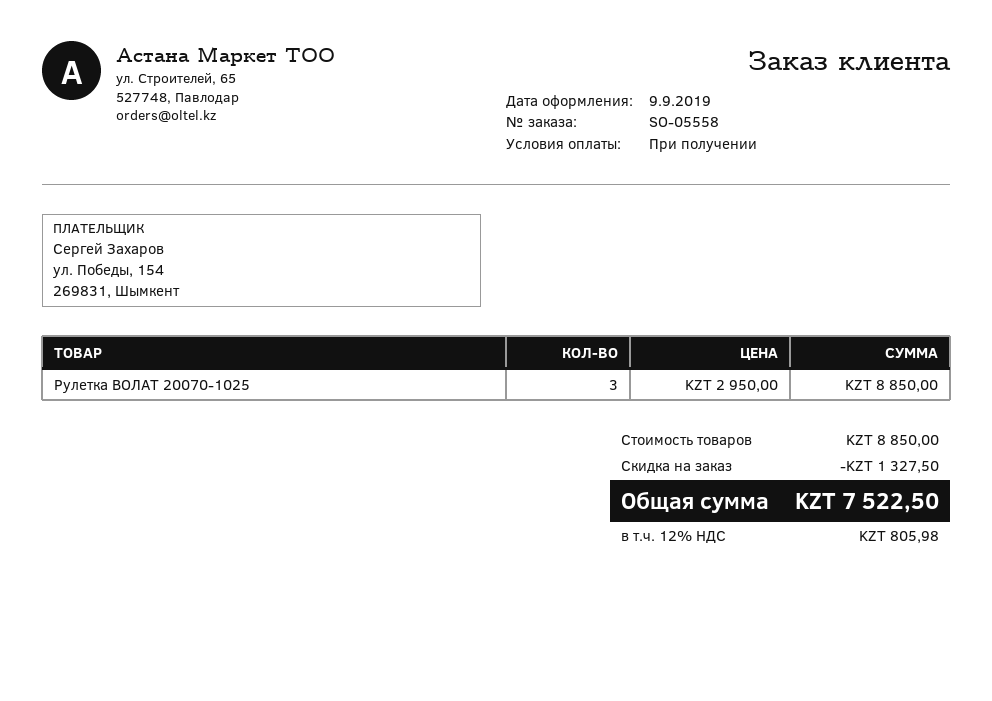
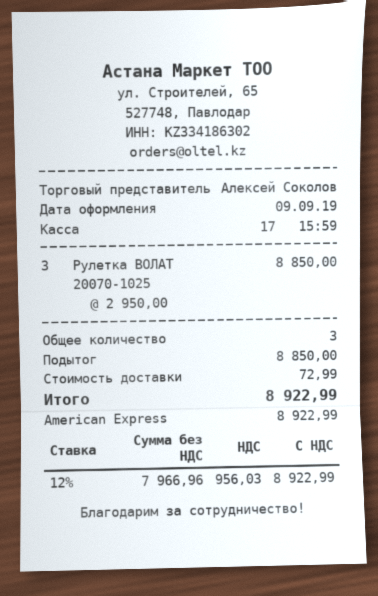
discount: 1327.50 -> none
shipping: none -> 72.99
tax: 12% = 805.98 -> 12% = 956.03
total: 7522.50 -> 8922.99

